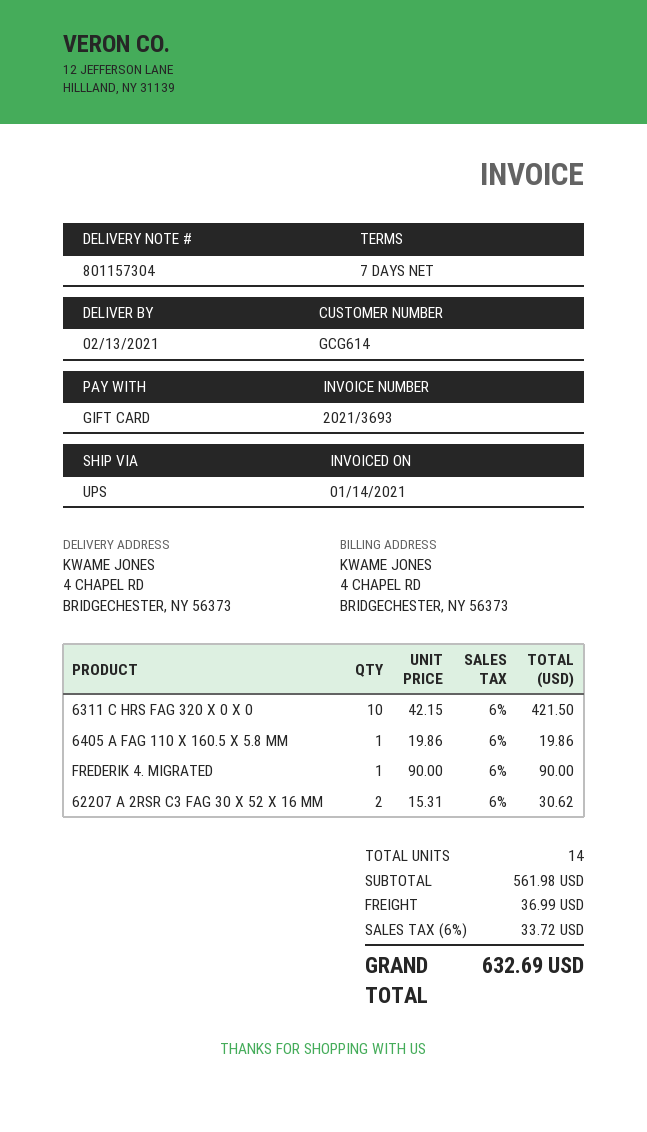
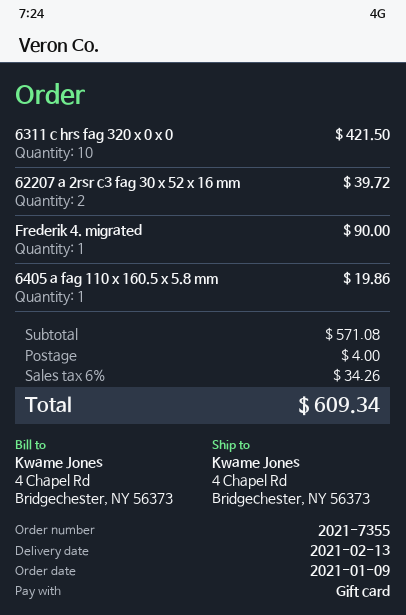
62207 A 2RSR C3 FAG 30 X 52 X 16 MM: 2 for 30.62 -> 2 for 39.72
subtotal: 561.98 -> 571.08
shipping: 36.99 -> 4.00
tax: 6% = 33.72 -> 6% = 34.26
total: 632.69 -> 609.34

